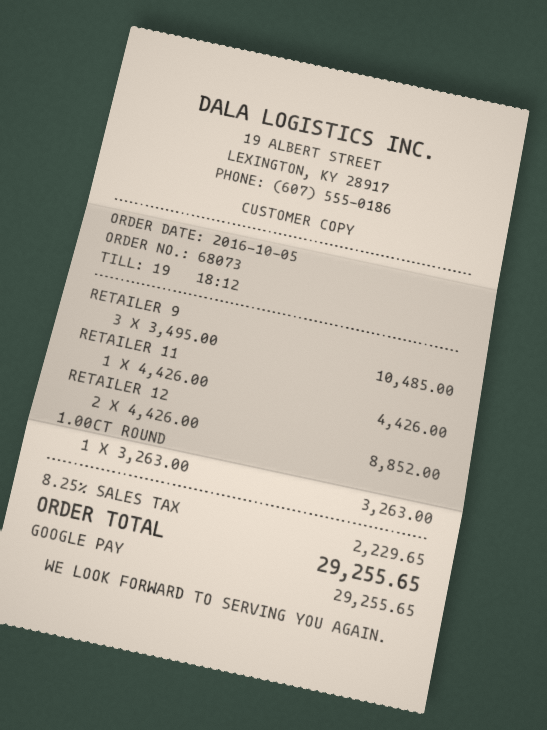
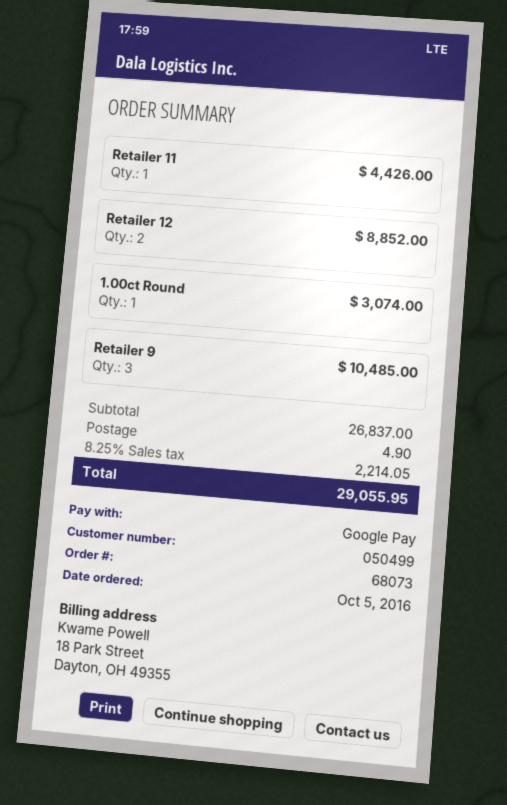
1.00CT ROUND: 1 for 3263.00 -> 1 for 3074.00
shipping: none -> 4.90
tax: 8.25% = 2229.65 -> 8.25% = 2214.05
total: 29255.65 -> 29055.95

